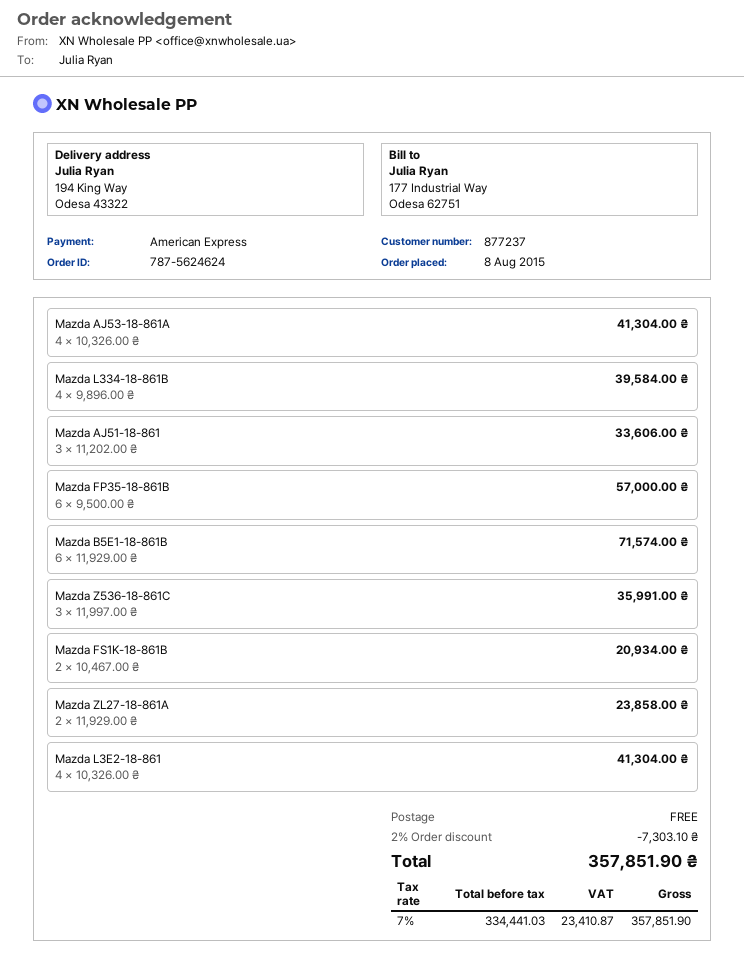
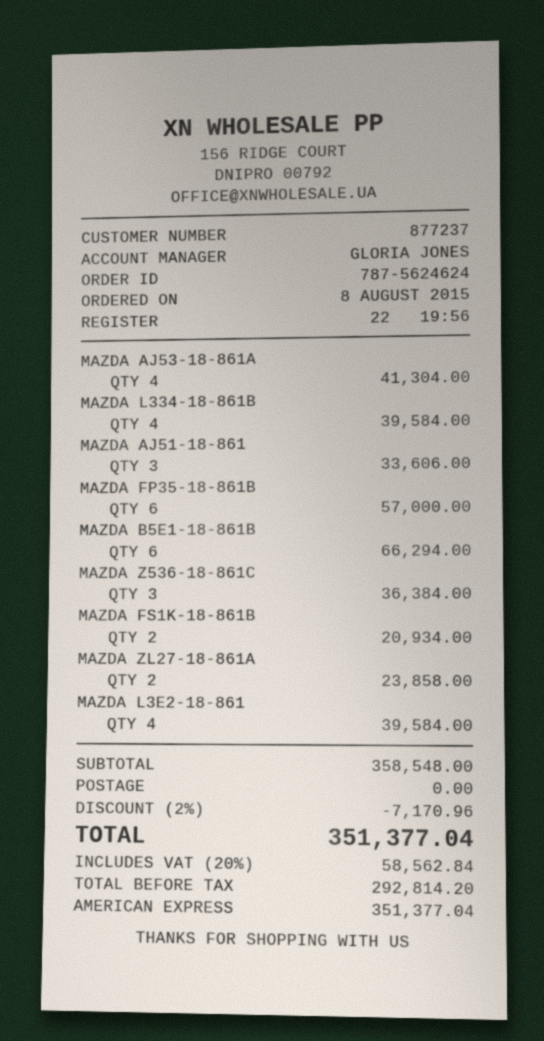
Mazda B5E1-18-861B: 6 for 71574.00 -> 6 for 66294.00
Mazda Z536-18-861C: 3 for 35991.00 -> 3 for 36384.00
Mazda L3E2-18-861: 4 for 41304.00 -> 4 for 39584.00
discount: 2% = 7303.10 -> 2% = 7170.96
net: 334441.03 -> 292814.20
tax: 7% = 23410.87 -> 20% = 58562.84
total: 357851.90 -> 351377.04

